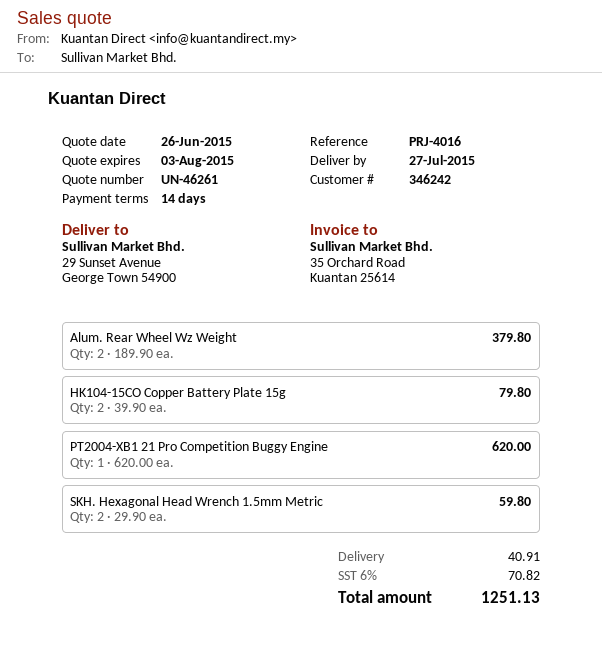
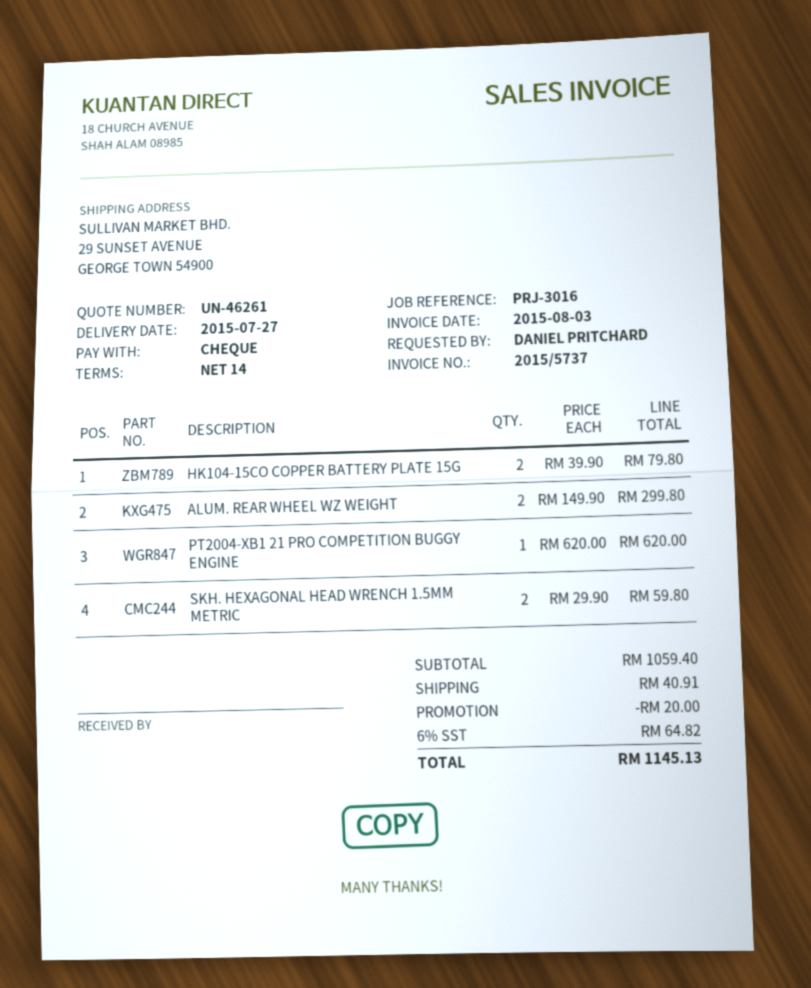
reference: PRJ-4016 -> PRJ-3016
Alum. Rear Wheel Wz Weight: 2 x 189.90 = 379.80 -> 2 x 149.90 = 299.80
discount: none -> 20.00
tax: 6% = 70.82 -> 6% = 64.82
total: 1251.13 -> 1145.13

